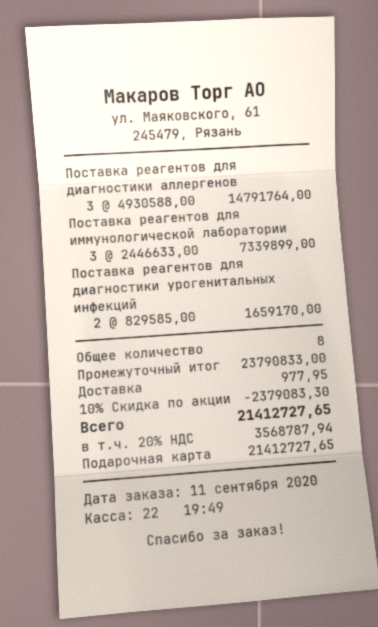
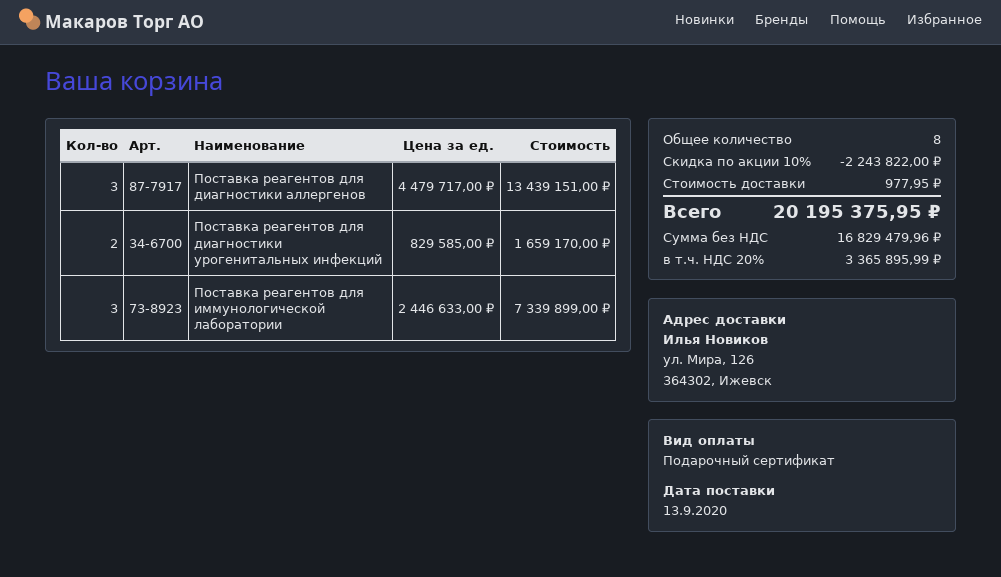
Поставка реагентов для диагностики аллергенов: 3 x 4930588.00 = 14791764.00 -> 3 x 4479717.00 = 13439151.00
discount: 10% = 2379083.30 -> 10% = 2243822.00
tax: 20% = 3568787.94 -> 20% = 3365895.99
total: 21412727.65 -> 20195375.95

